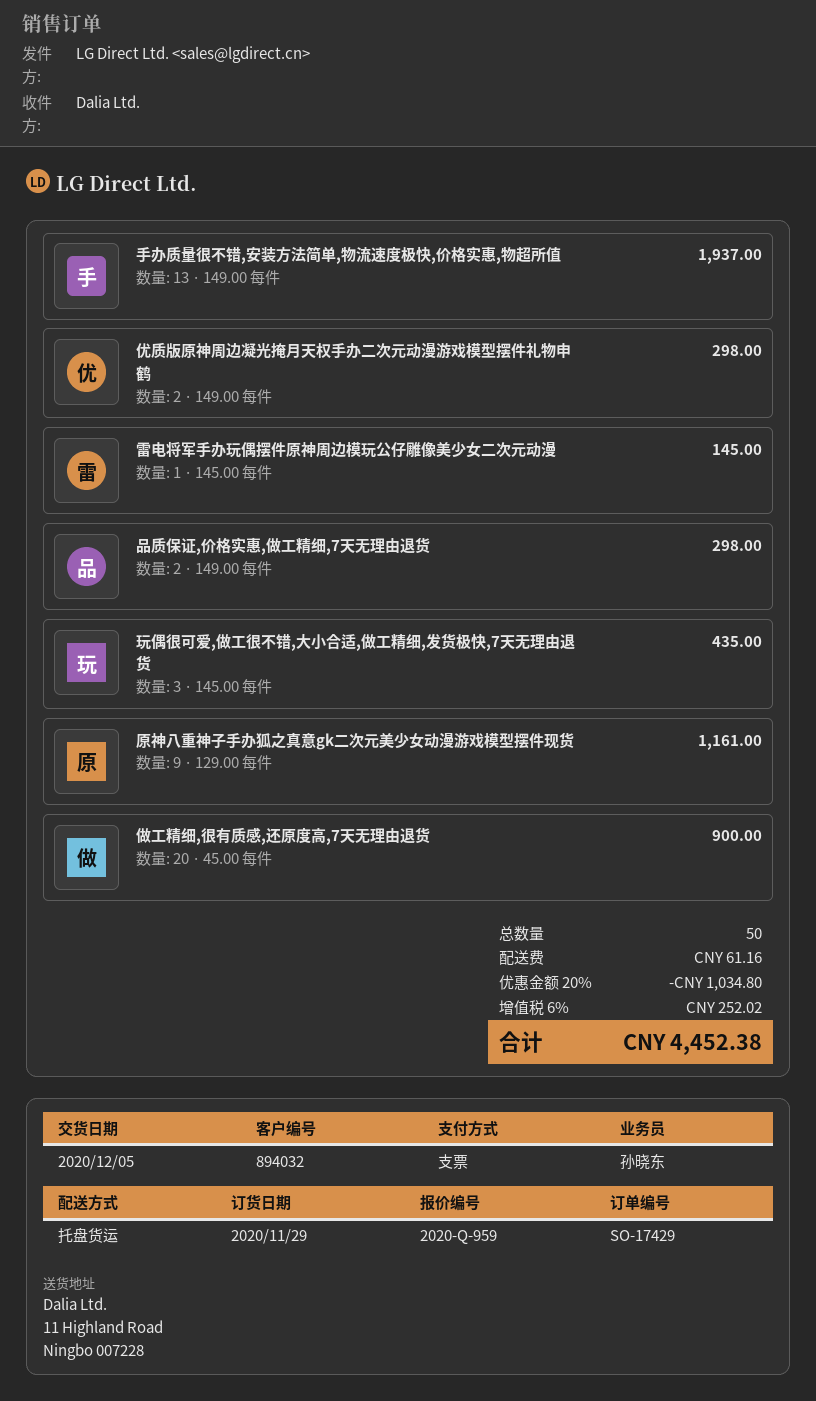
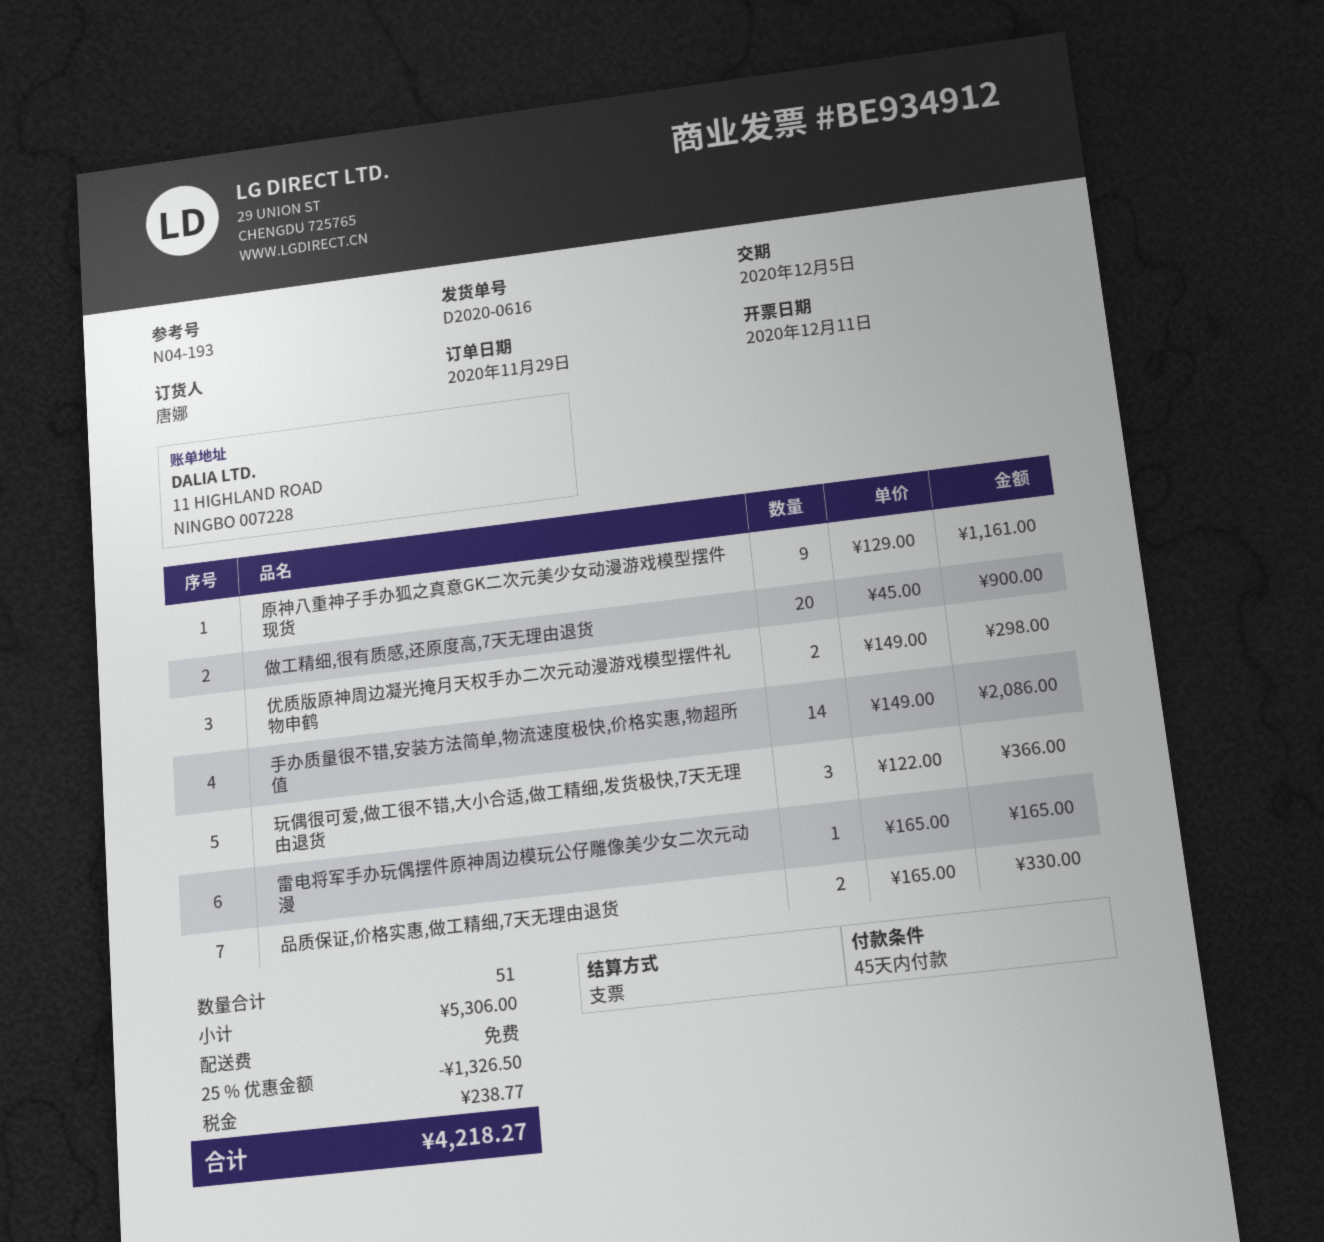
手办质量很不错,安装方法简单,物流速度极快,价格实惠,物超所值: 13 x 149.00 = 1937.00 -> 14 x 149.00 = 2086.00
雷电将军手办玩偶摆件原神周边模玩公仔雕像美少女二次元动漫: 1 x 145.00 = 145.00 -> 1 x 165.00 = 165.00
品质保证,价格实惠,做工精细,7天无理由退货: 2 x 149.00 = 298.00 -> 2 x 165.00 = 330.00
玩偶很可爱,做工很不错,大小合适,做工精细,发货极快,7天无理由退货: 3 x 145.00 = 435.00 -> 3 x 122.00 = 366.00
total quantity: 50 -> 51
discount: 20% = 1034.80 -> 25% = 1326.50
shipping: 61.16 -> 0.00
tax: 252.02 -> 238.77
total: 4452.38 -> 4218.27

